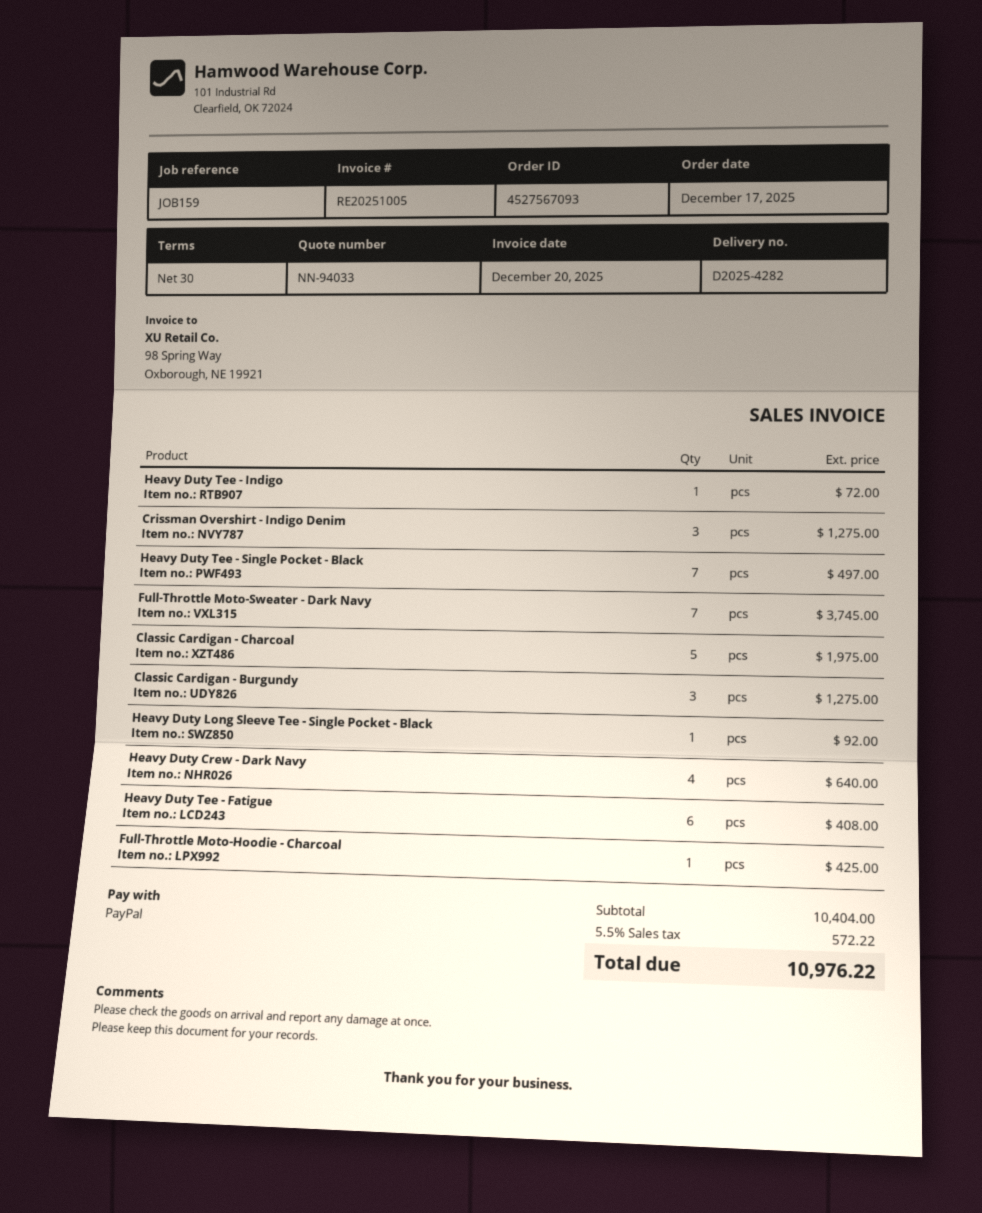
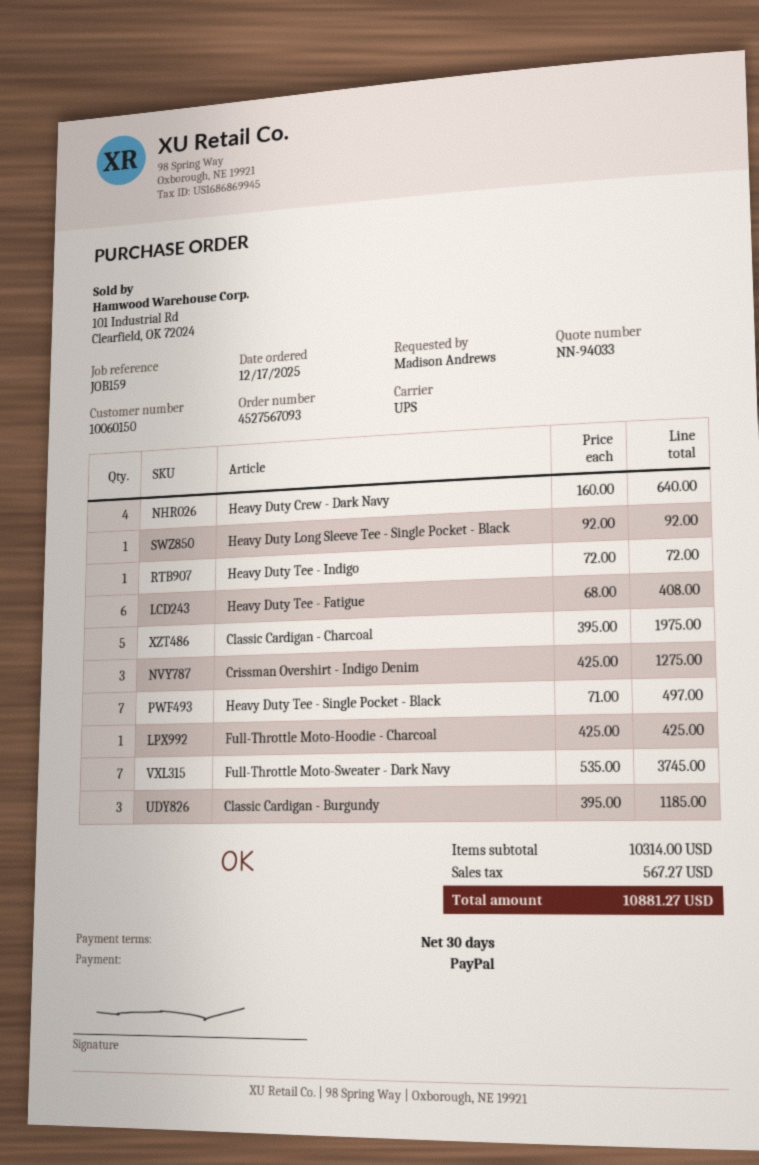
Classic Cardigan - Burgundy: 3 for 1275.00 -> 3 for 1185.00
subtotal: 10404.00 -> 10314.00
tax: 572.22 -> 567.27
total: 10976.22 -> 10881.27

